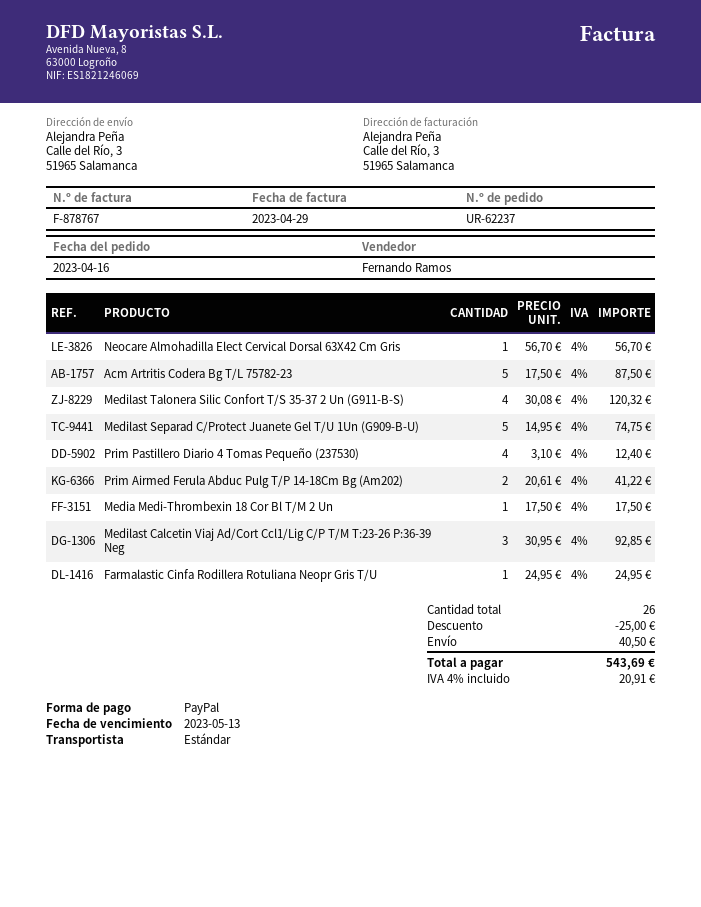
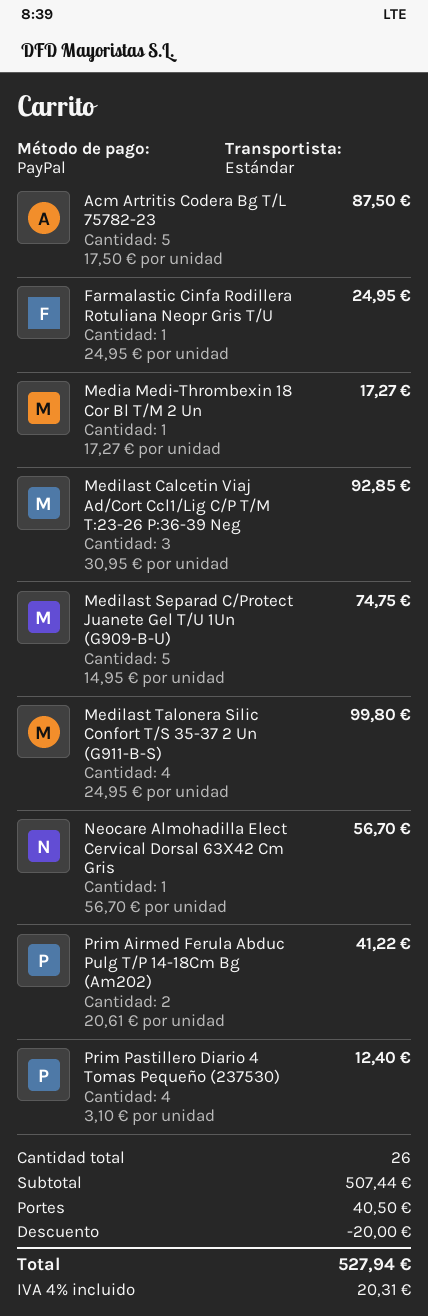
Medilast Talonera Silic Confort T/S 35-37 2 Un (G911-B-S): 4 x 30.08 = 120.32 -> 4 x 24.95 = 99.80
Media Medi-Thrombexin 18 Cor Bl T/M 2 Un: 1 x 17.50 = 17.50 -> 1 x 17.27 = 17.27
discount: 25.00 -> 20.00
tax: 4% = 20.91 -> 4% = 20.31
total: 543.69 -> 527.94

